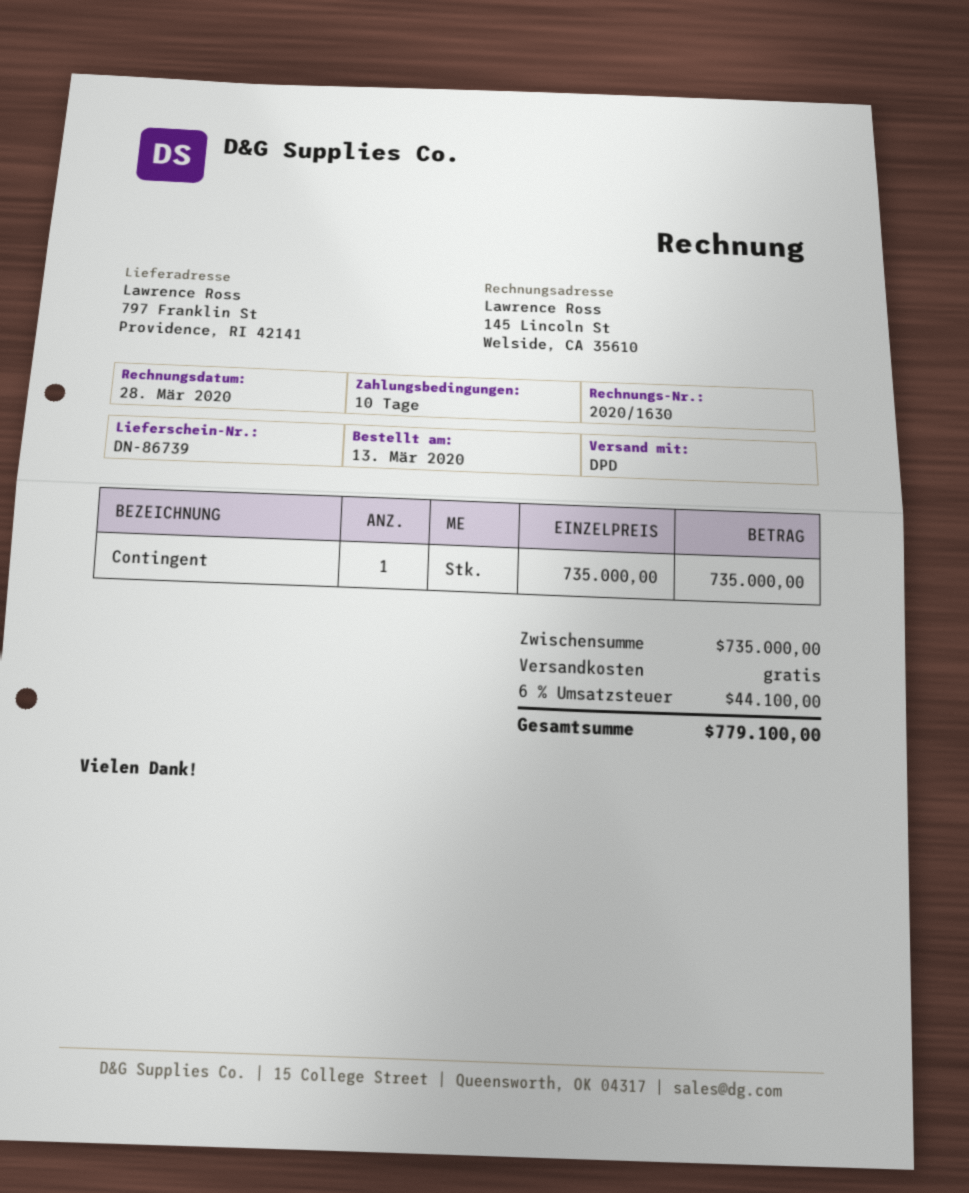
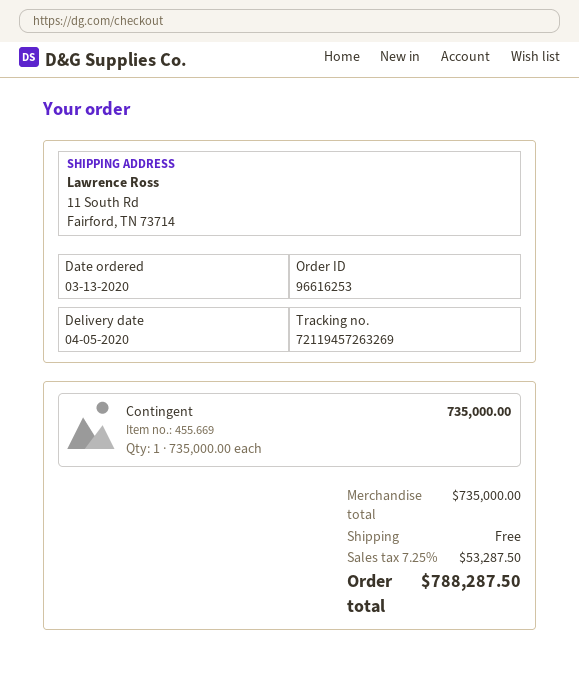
ship to: 797 Franklin St, Providence, RI 42141 -> 11 South Rd, Fairford, TN 73714
tax: 6% = 44100.00 -> 7.25% = 53287.50
total: 779100.00 -> 788287.50

